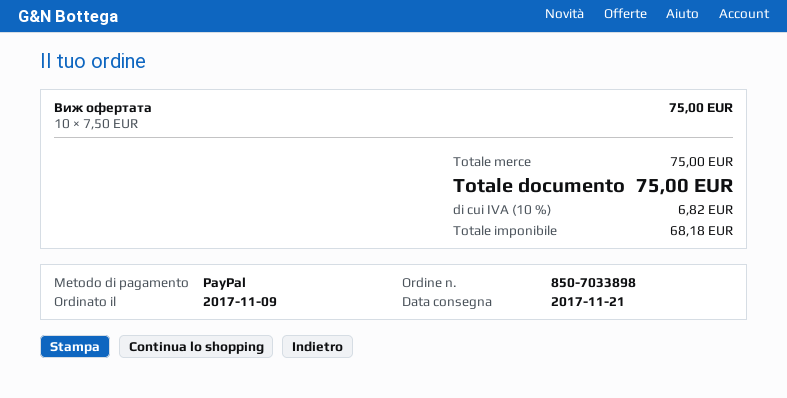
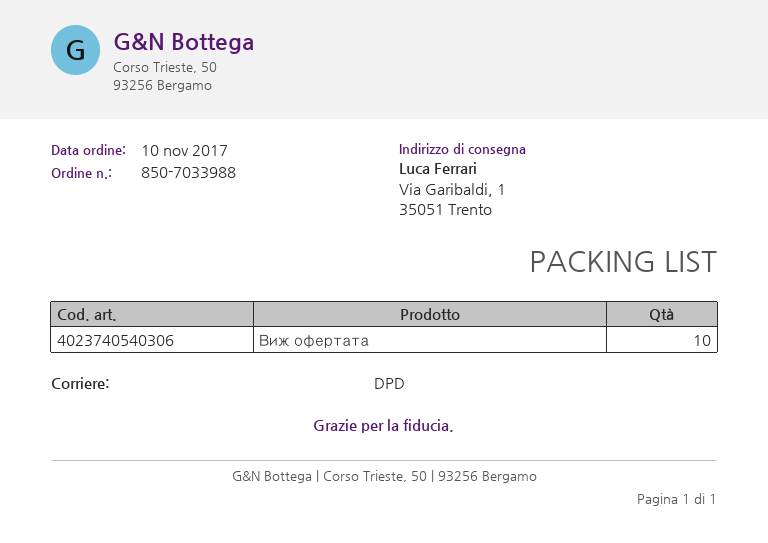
order number: 850-7033898 -> 850-7033988
order date: 2017-11-09 -> 2017-11-10

